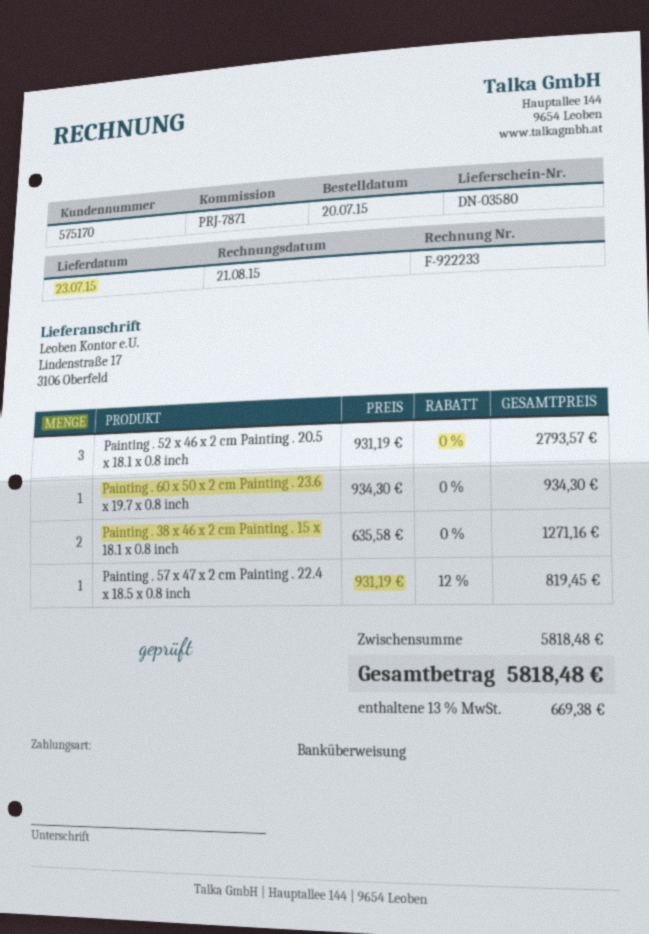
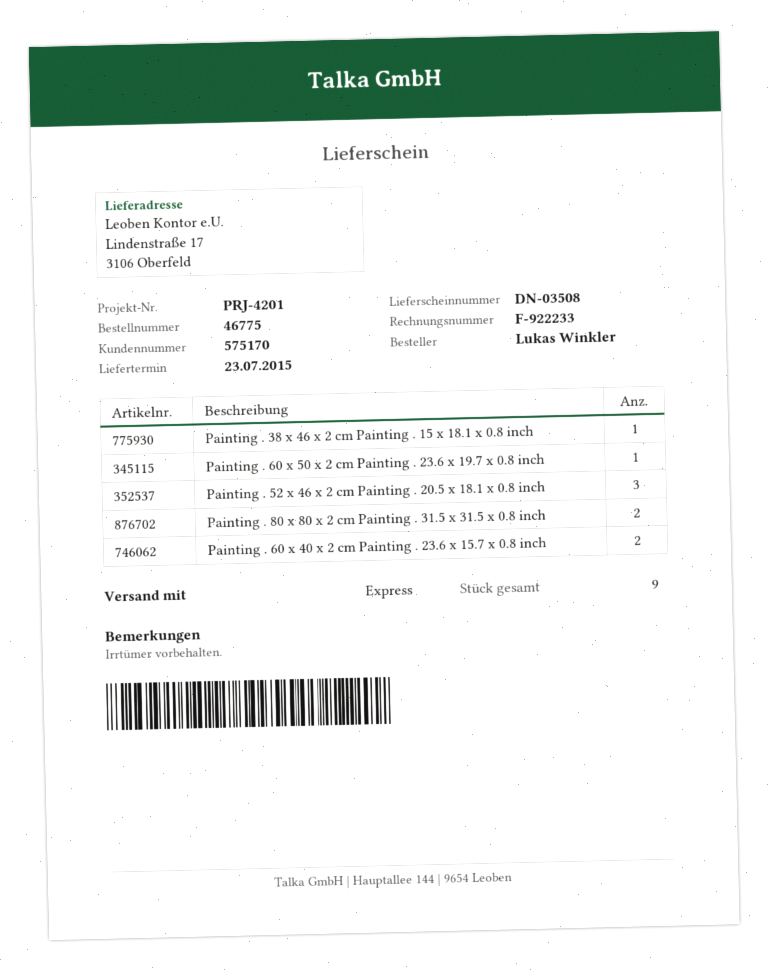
delivery note number: DN-03580 -> DN-03508
reference: PRJ-7871 -> PRJ-4201
Painting . 38 x 46 x 2 cm Painting . 15 x 18.1 x 0.8 inch: 2 -> 1
Painting . 57 x 47 x 2 cm Painting . 22.4 x 18.5 x 0.8 inch: 1 -> none
Painting . 80 x 80 x 2 cm Painting . 31.5 x 31.5 x 0.8 inch: none -> 2
Painting . 60 x 40 x 2 cm Painting . 23.6 x 15.7 x 0.8 inch: none -> 2

